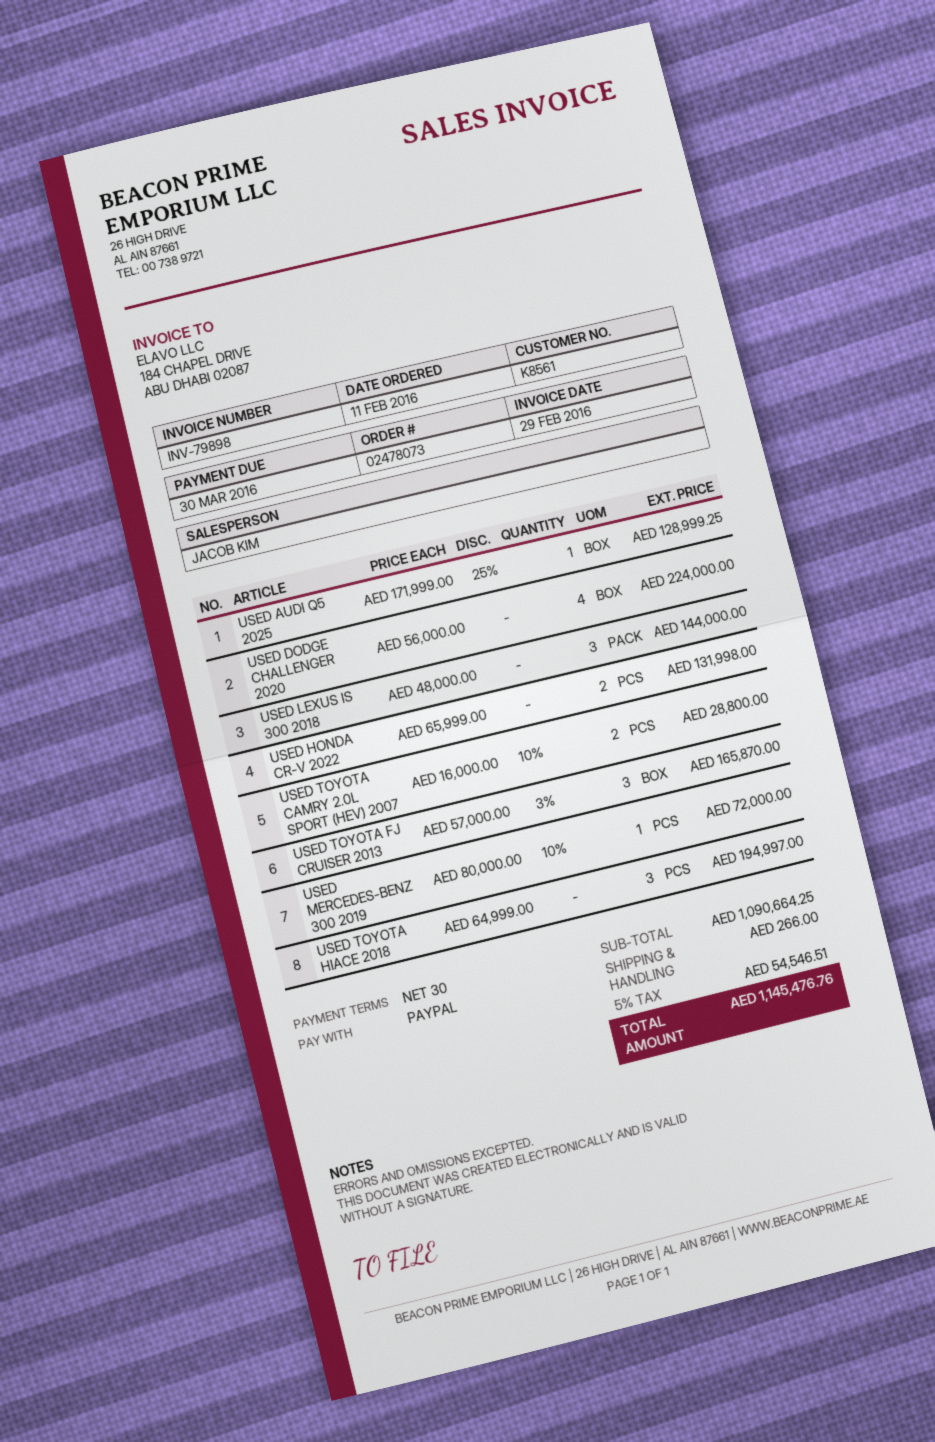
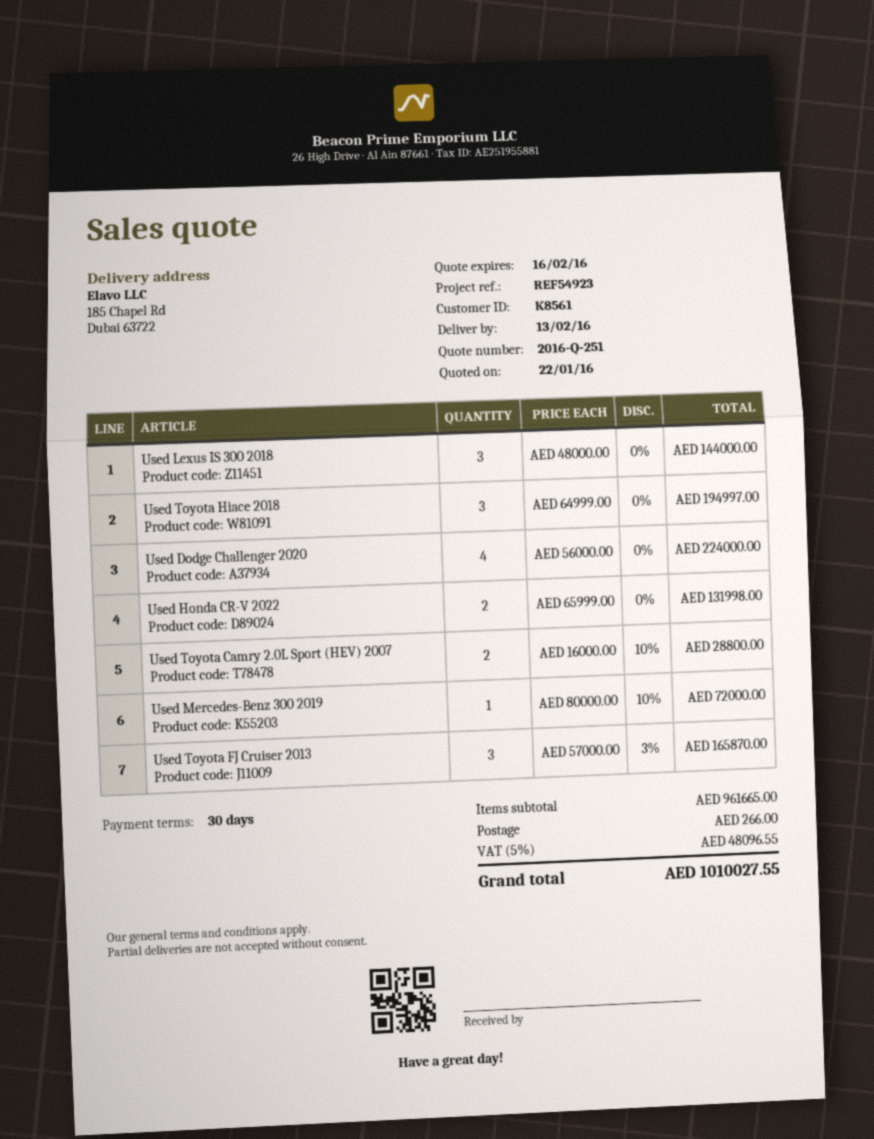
USED AUDI Q5 2025: 1 x 171999.00 - 25% = 128999.25 -> none
subtotal: 1090664.25 -> 961665.00
tax: 5% = 54546.51 -> 5% = 48096.55
total: 1145476.76 -> 1010027.55

